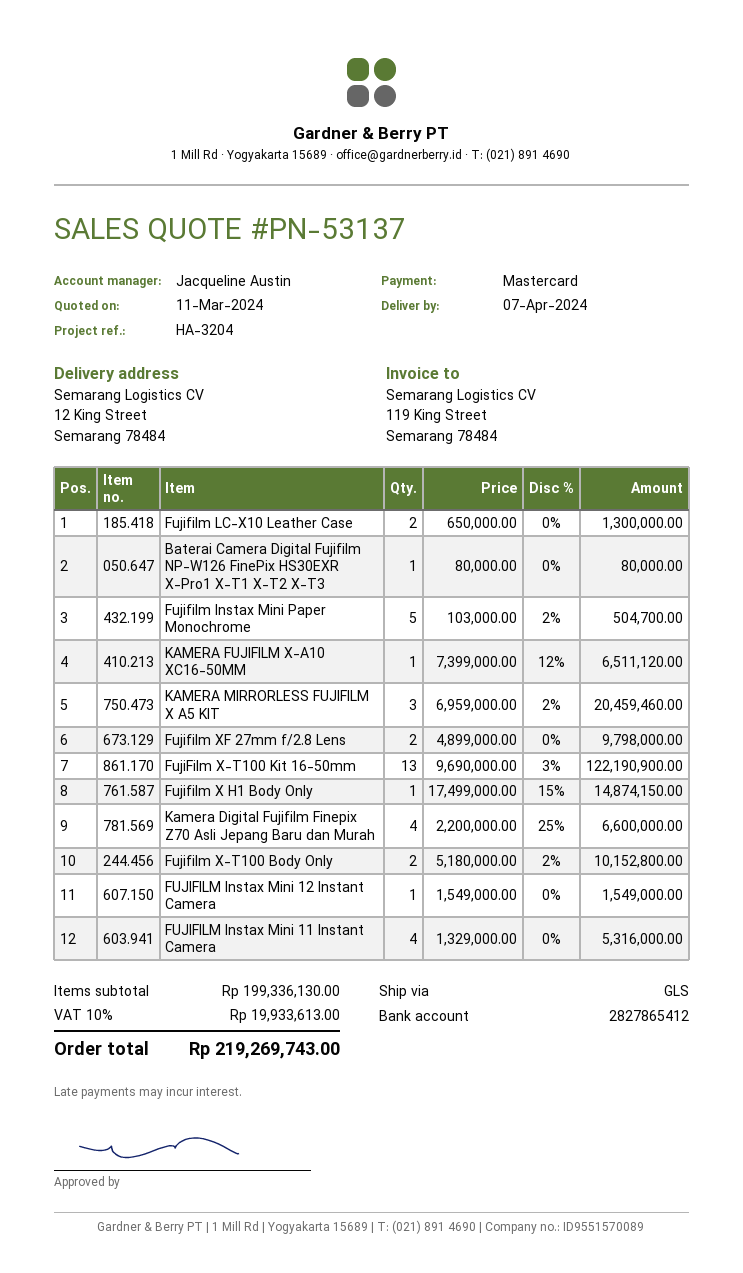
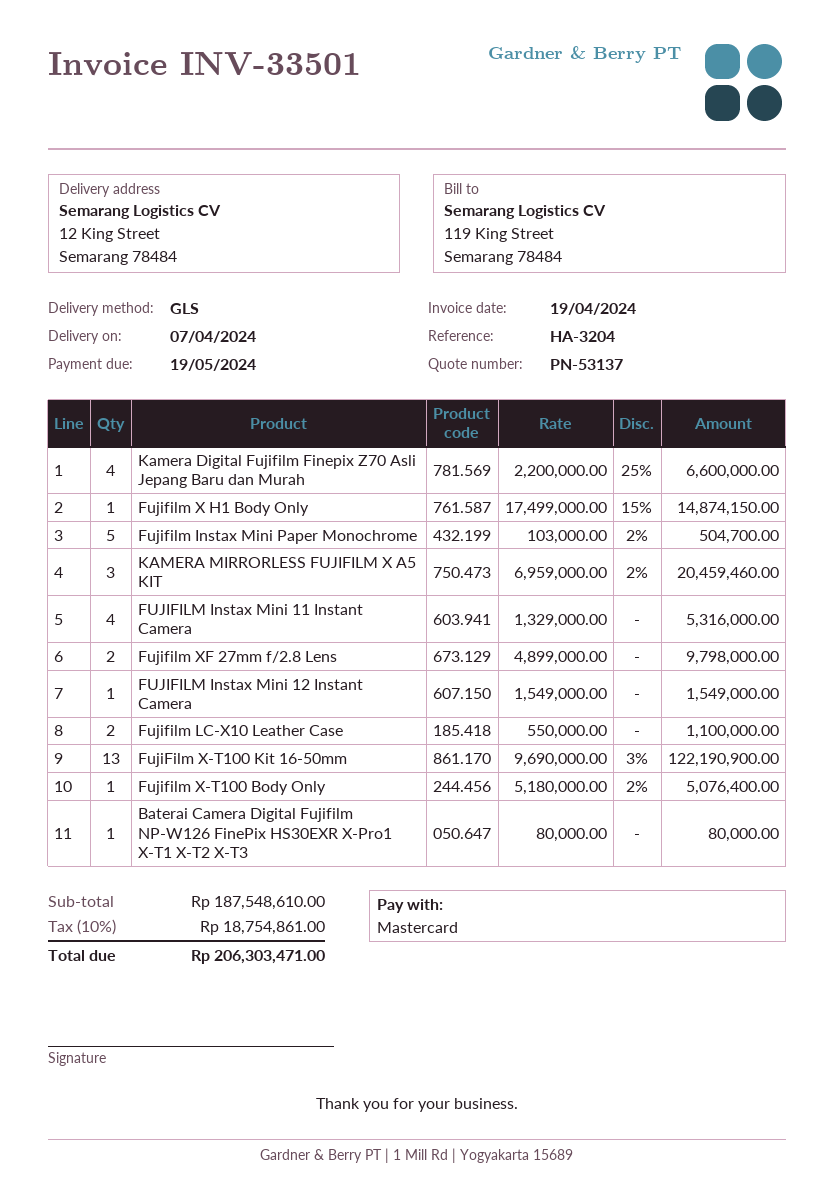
Fujifilm LC-X10 Leather Case: 2 x 650000.00 = 1300000.00 -> 2 x 550000.00 = 1100000.00
KAMERA FUJIFILM X-A10 XC16-50MM: 1 x 7399000.00 - 12% = 6511120.00 -> none
Fujifilm X-T100 Body Only: 2 x 5180000.00 - 2% = 10152800.00 -> 1 x 5180000.00 - 2% = 5076400.00
subtotal: 199336130.00 -> 187548610.00
tax: 10% = 19933613.00 -> 10% = 18754861.00
total: 219269743.00 -> 206303471.00

